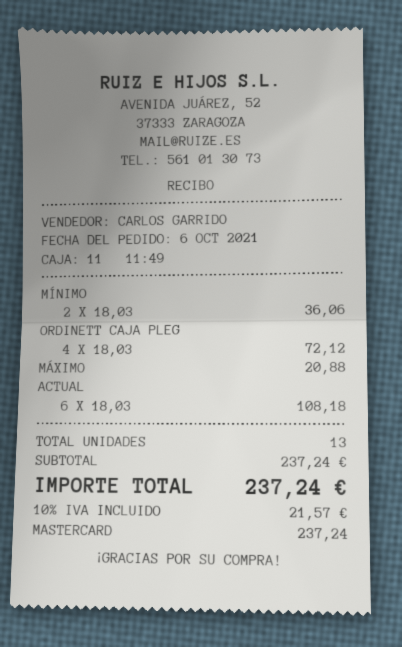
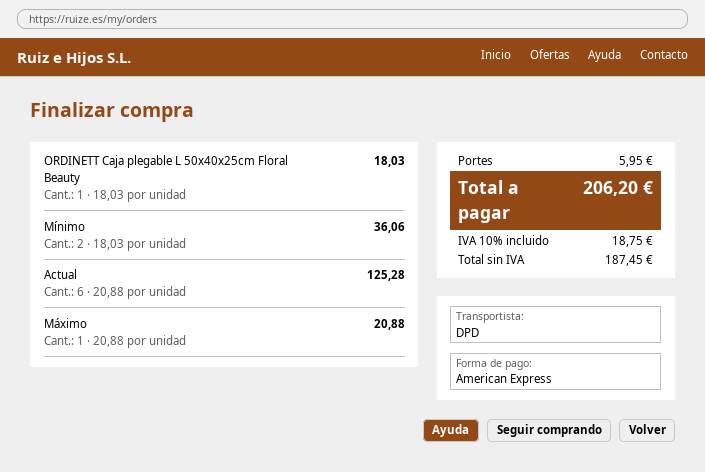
payment method: Mastercard -> American Express
ORDINETT CAJA PLEG: 4 x 18.03 = 72.12 -> 1 x 18.03 = 18.03
ACTUAL: 6 x 18.03 = 108.18 -> 6 x 20.88 = 125.28
shipping: none -> 5.95
tax: 10% = 21.57 -> 10% = 18.75
total: 237.24 -> 206.20

